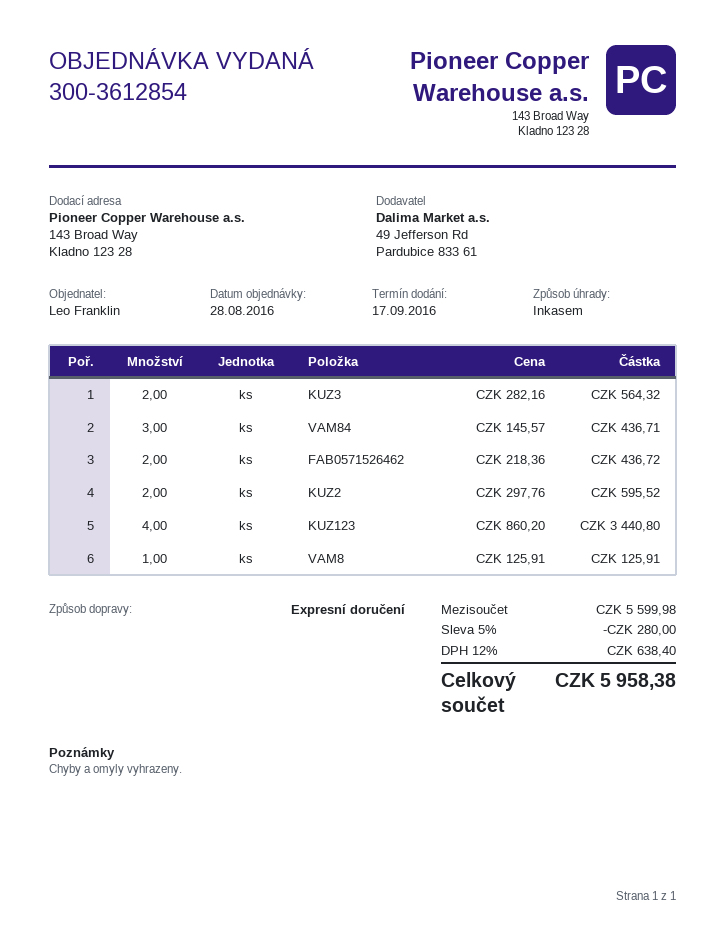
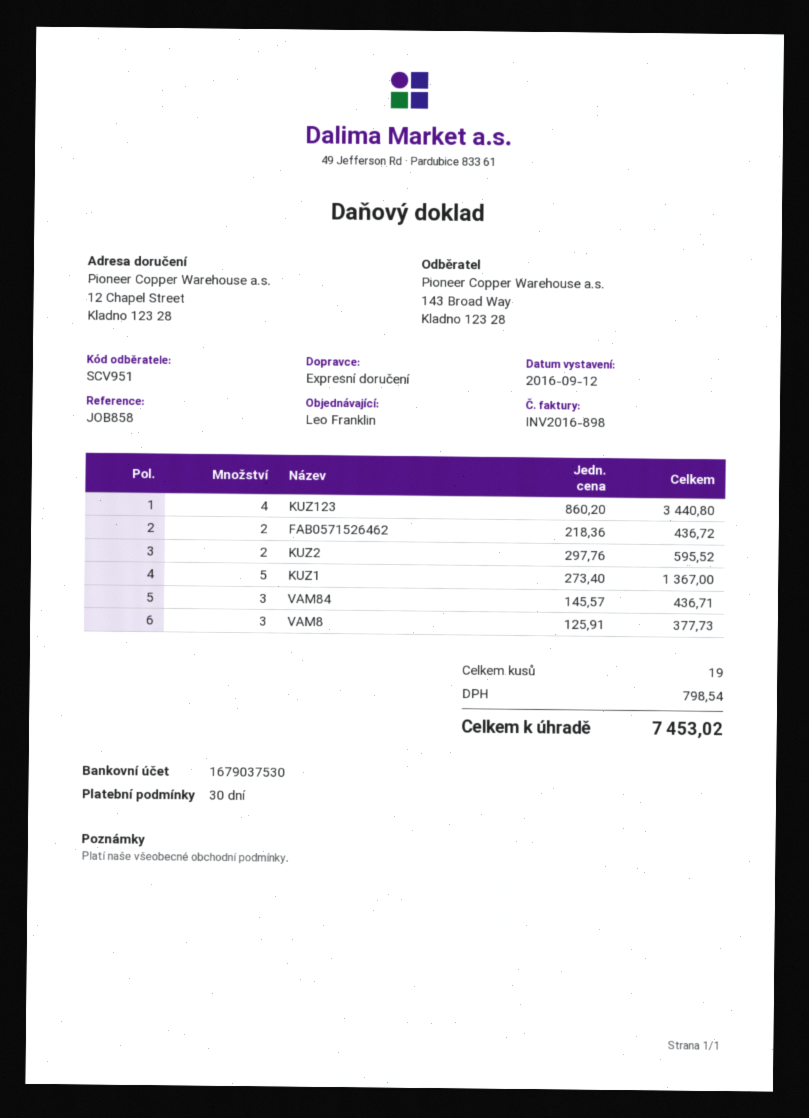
ship to: 143 Broad Way, Kladno 123 28 -> 12 Chapel Street, Kladno 123 28
KUZ3: 2 x 282.16 = 564.32 -> none
VAM8: 1 x 125.91 = 125.91 -> 3 x 125.91 = 377.73
KUZ1: none -> 5 x 273.40 = 1367.00
discount: 5% = 280.00 -> none
tax: 638.40 -> 798.54
total: 5958.38 -> 7453.02

